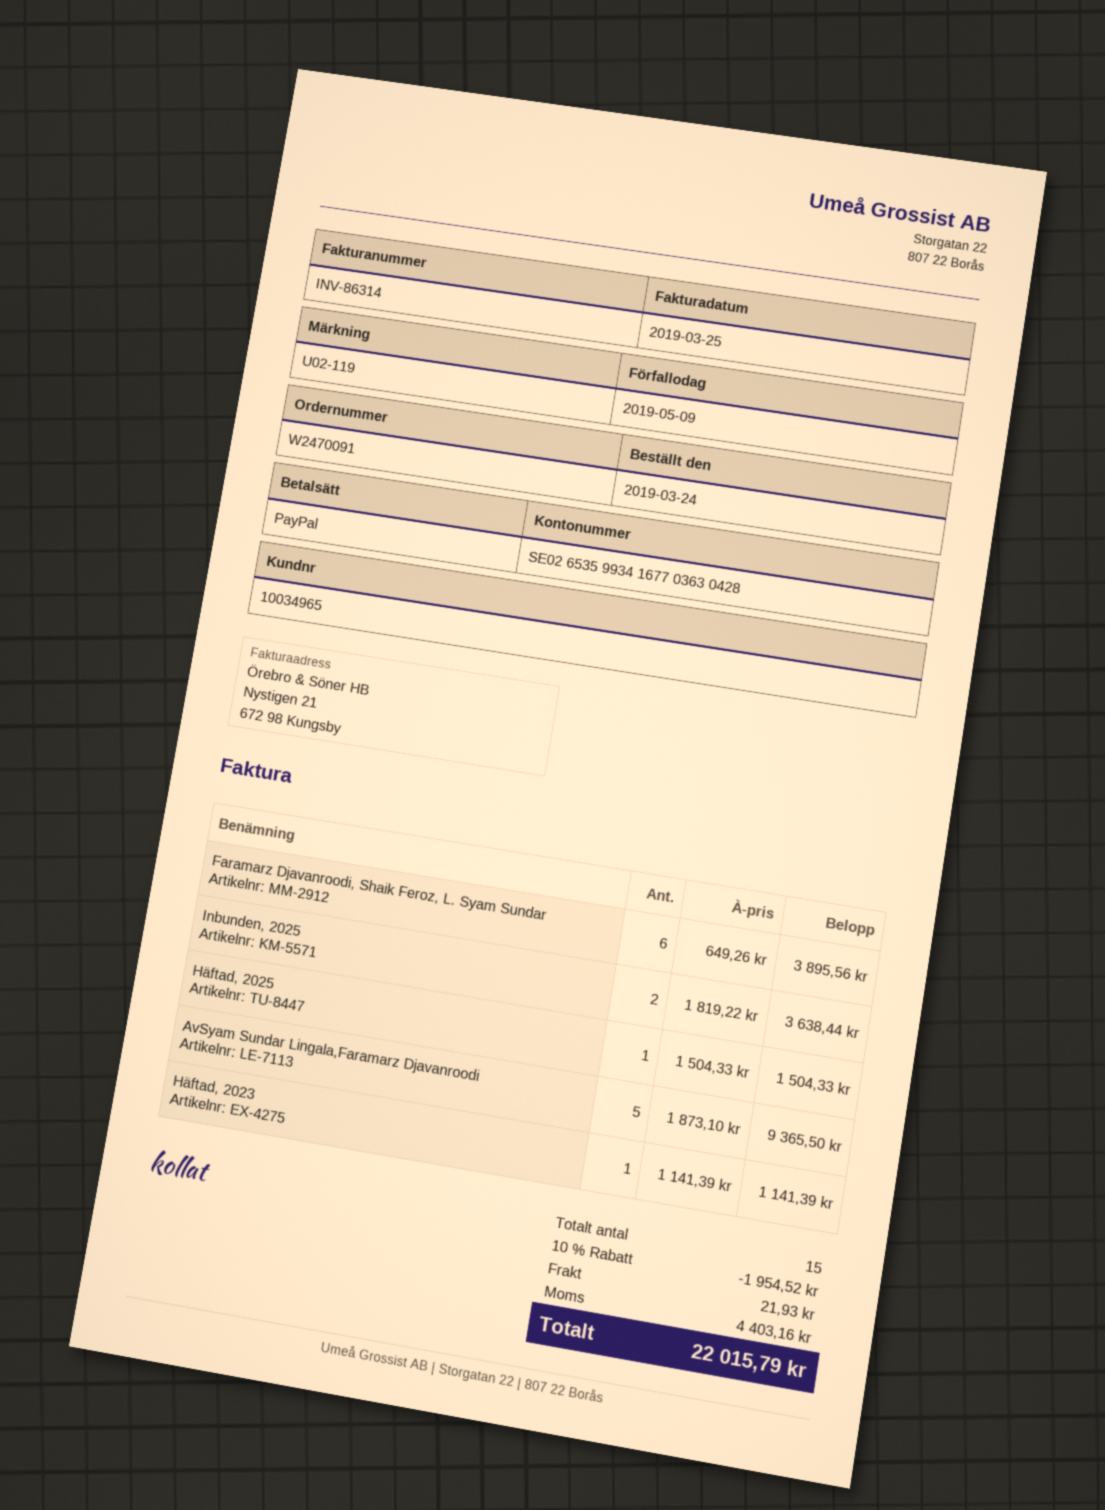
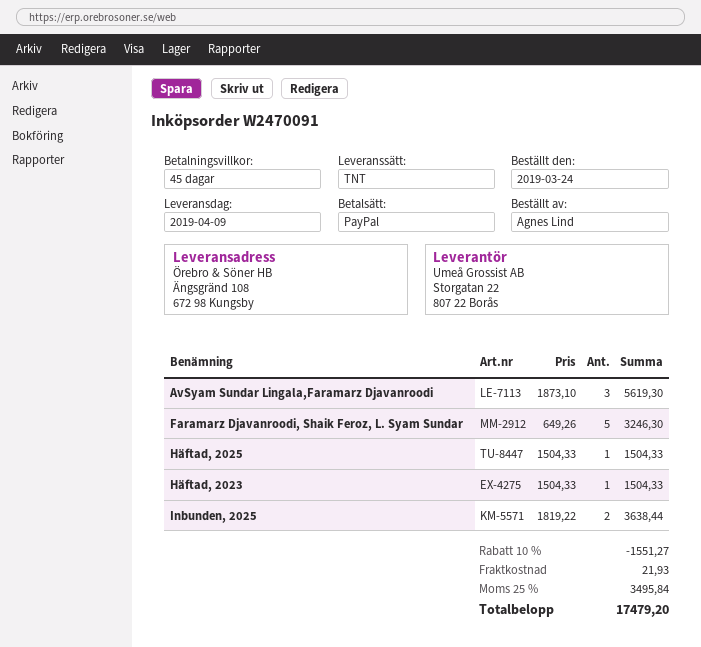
Faramarz Djavanroodi, Shaik Feroz, L. Syam Sundar: 6 x 649.26 = 3895.56 -> 5 x 649.26 = 3246.30
AvSyam Sundar Lingala,Faramarz Djavanroodi: 5 x 1873.10 = 9365.50 -> 3 x 1873.10 = 5619.30
Häftad, 2023: 1 x 1141.39 = 1141.39 -> 1 x 1504.33 = 1504.33
discount: 10% = 1954.52 -> 10% = 1551.27
tax: 4403.16 -> 3495.84
total: 22015.79 -> 17479.20

